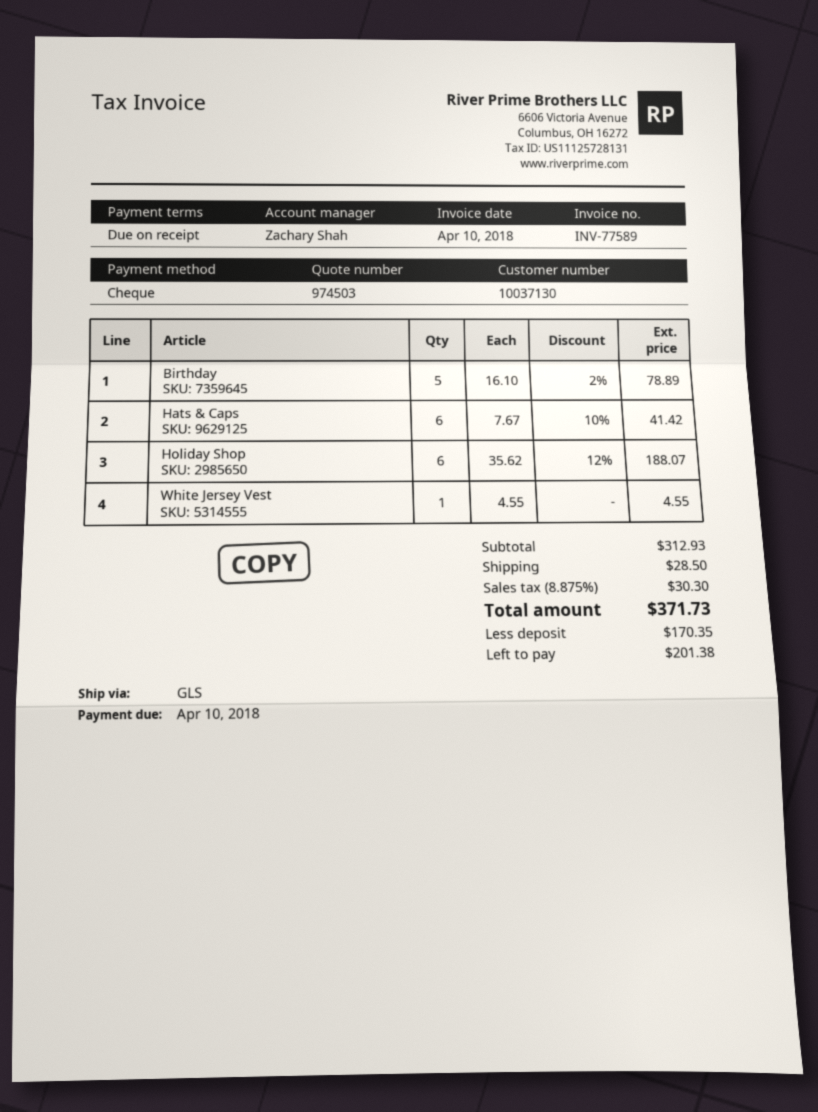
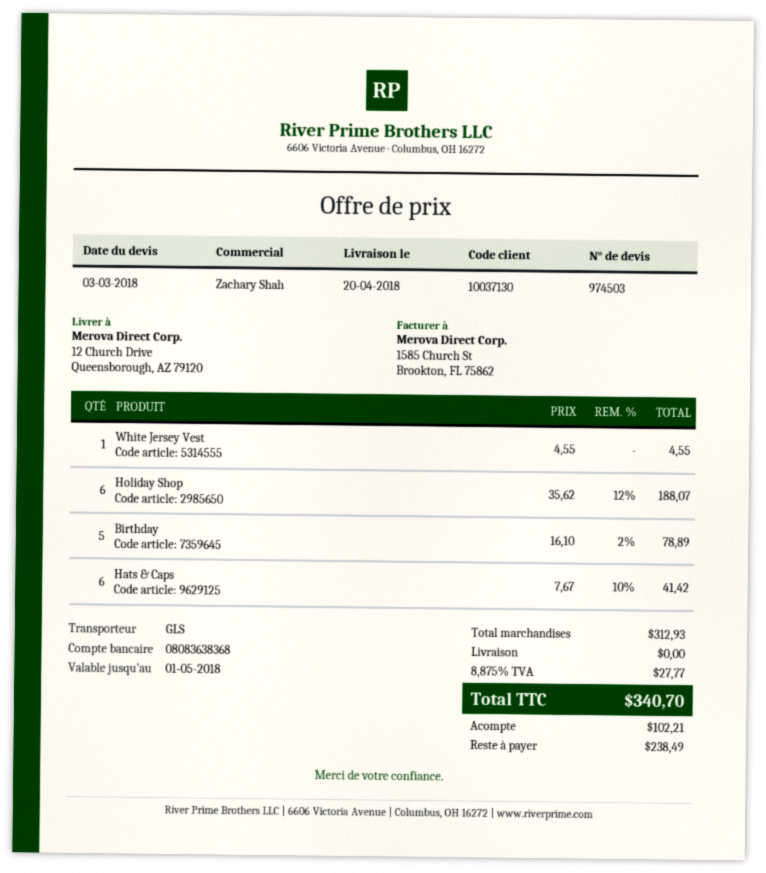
shipping: 28.50 -> 0.00
tax: 8.875% = 30.30 -> 8.875% = 27.77
total: 371.73 -> 340.70
deposit: 170.35 -> 102.21
balance: 201.38 -> 238.49

